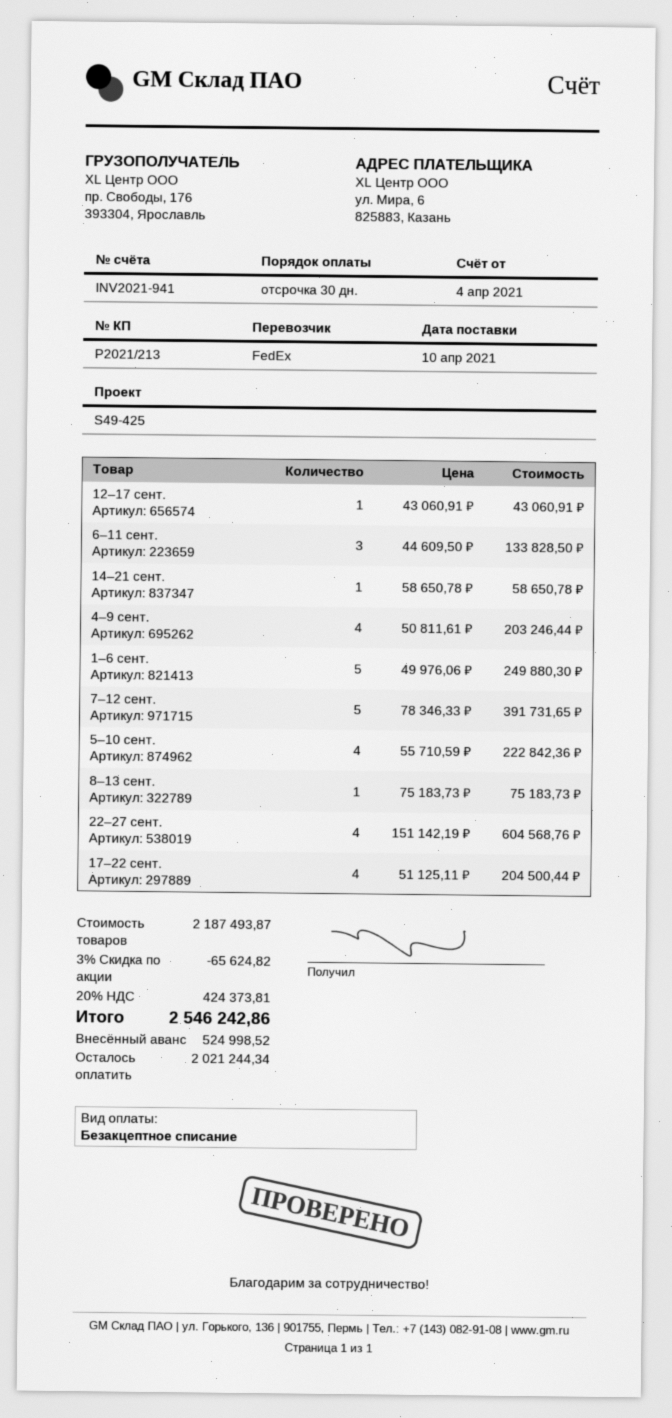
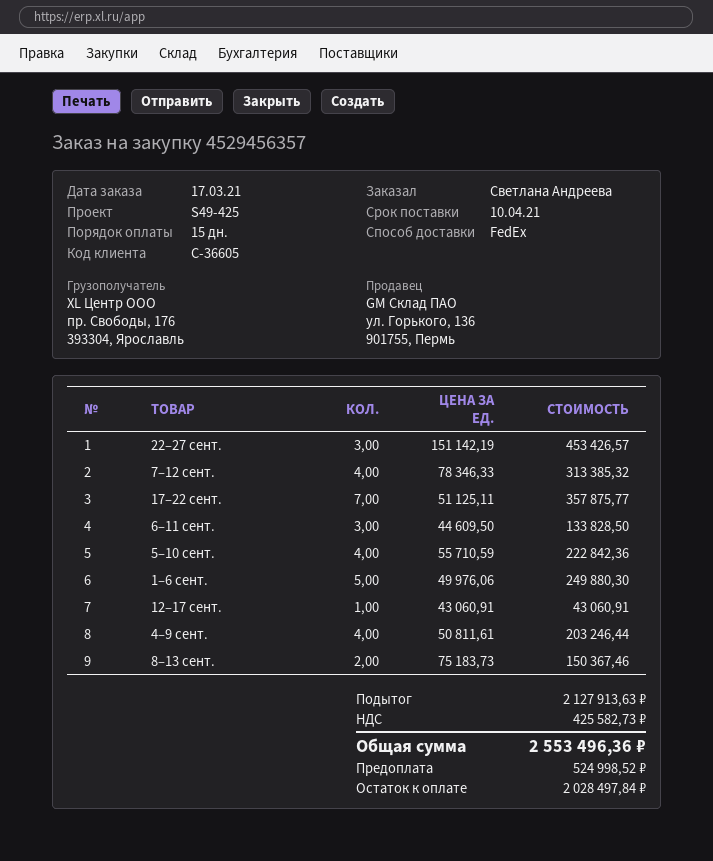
payment terms: 30 days -> 15 days
14–21 сент.: 1 x 58650.78 = 58650.78 -> none
7–12 сент.: 5 x 78346.33 = 391731.65 -> 4 x 78346.33 = 313385.32
8–13 сент.: 1 x 75183.73 = 75183.73 -> 2 x 75183.73 = 150367.46
22–27 сент.: 4 x 151142.19 = 604568.76 -> 3 x 151142.19 = 453426.57
17–22 сент.: 4 x 51125.11 = 204500.44 -> 7 x 51125.11 = 357875.77
subtotal: 2187493.87 -> 2127913.63
discount: 3% = 65624.82 -> none
tax: 424373.81 -> 425582.73
total: 2546242.86 -> 2553496.36
balance: 2021244.34 -> 2028497.84

